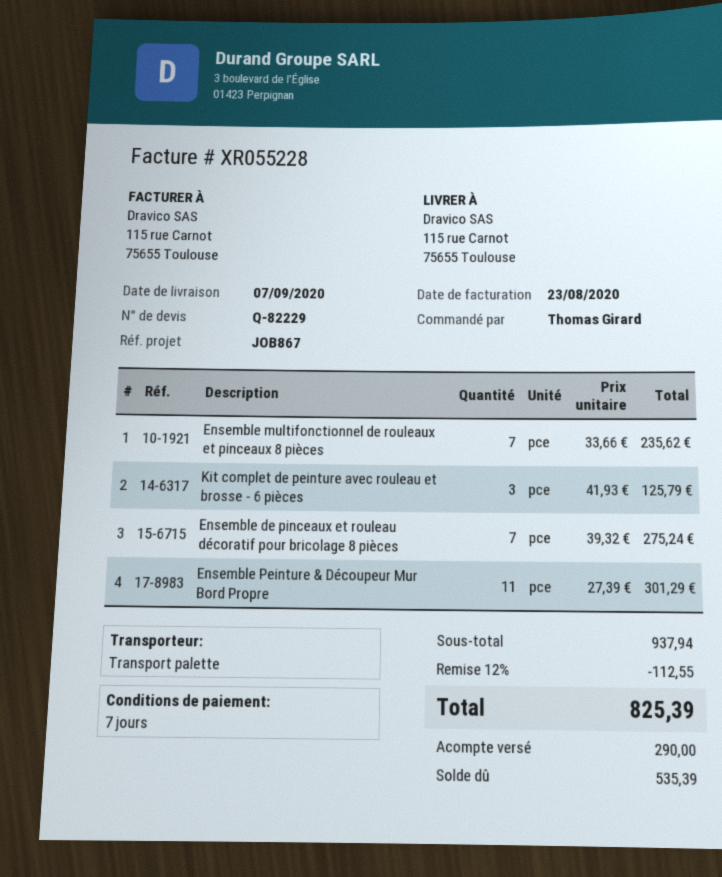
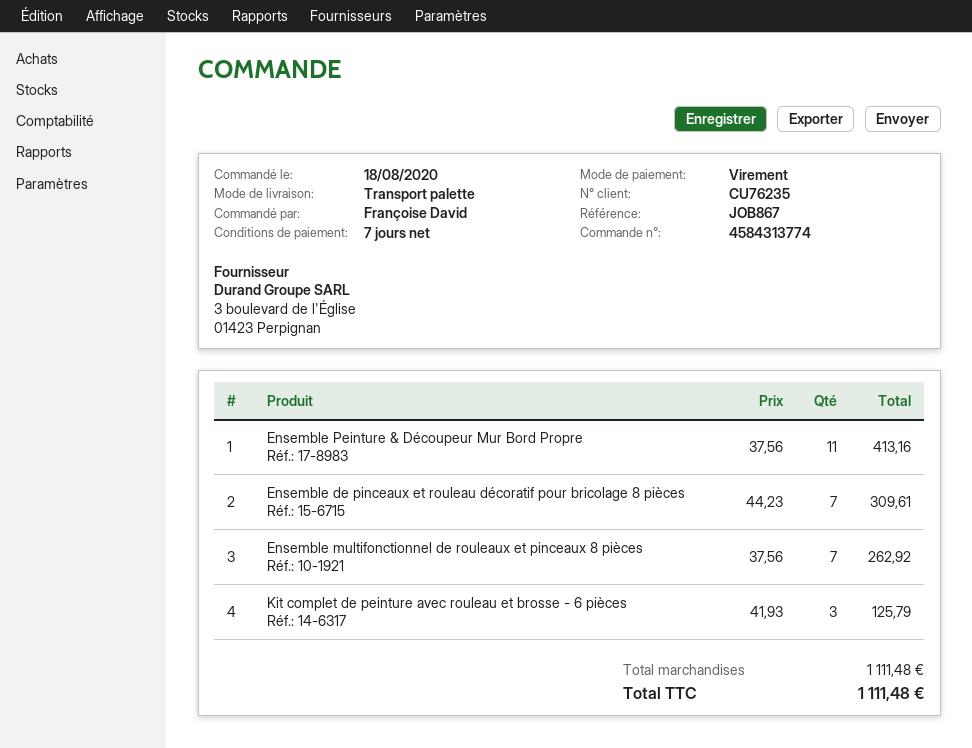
ordered by: Thomas Girard -> Françoise David
Ensemble multifonctionnel de rouleaux et pinceaux 8 pièces: 7 x 33.66 = 235.62 -> 7 x 37.56 = 262.92
Ensemble de pinceaux et rouleau décoratif pour bricolage 8 pièces: 7 x 39.32 = 275.24 -> 7 x 44.23 = 309.61
Ensemble Peinture & Découpeur Mur Bord Propre: 11 x 27.39 = 301.29 -> 11 x 37.56 = 413.16
subtotal: 937.94 -> 1111.48
discount: 12% = 112.55 -> none
total: 825.39 -> 1111.48

